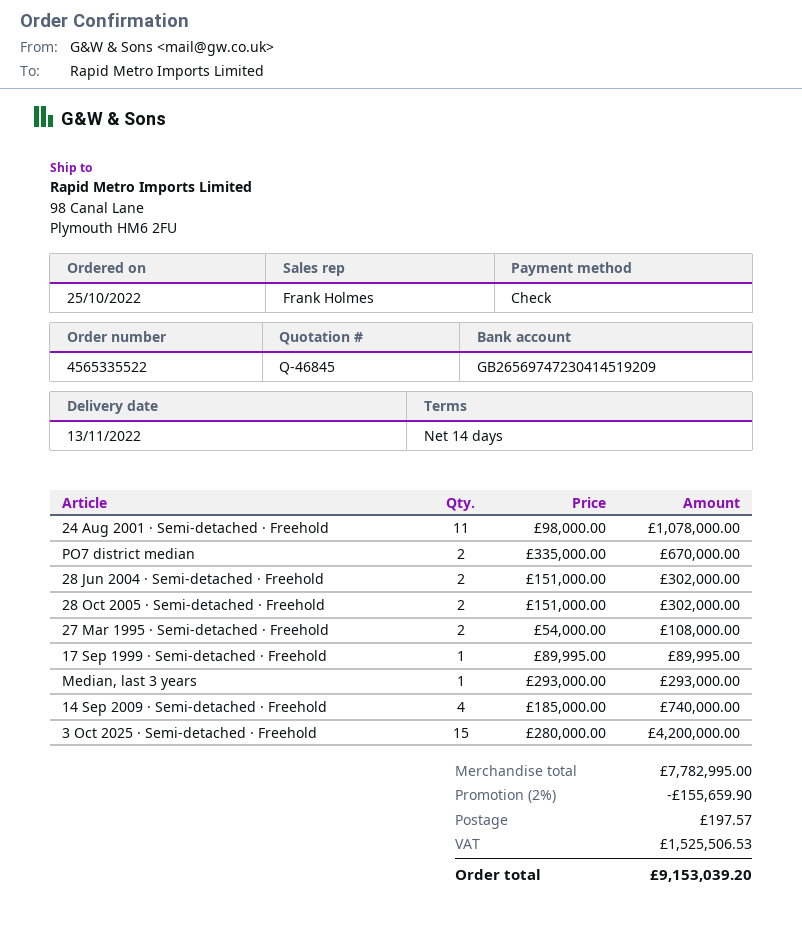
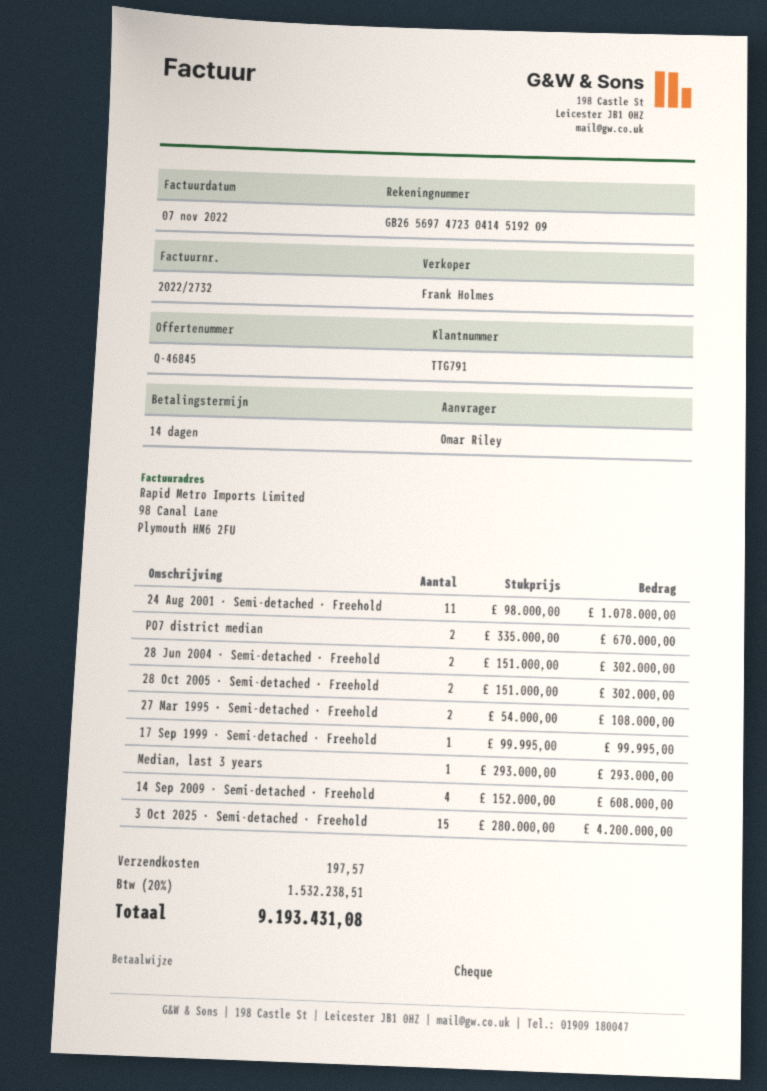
17 Sep 1999 · Semi-detached · Freehold: 1 x 89995.00 = 89995.00 -> 1 x 99995.00 = 99995.00
14 Sep 2009 · Semi-detached · Freehold: 4 x 185000.00 = 740000.00 -> 4 x 152000.00 = 608000.00
discount: 2% = 155659.90 -> none
tax: 1525506.53 -> 1532238.51
total: 9153039.20 -> 9193431.08

